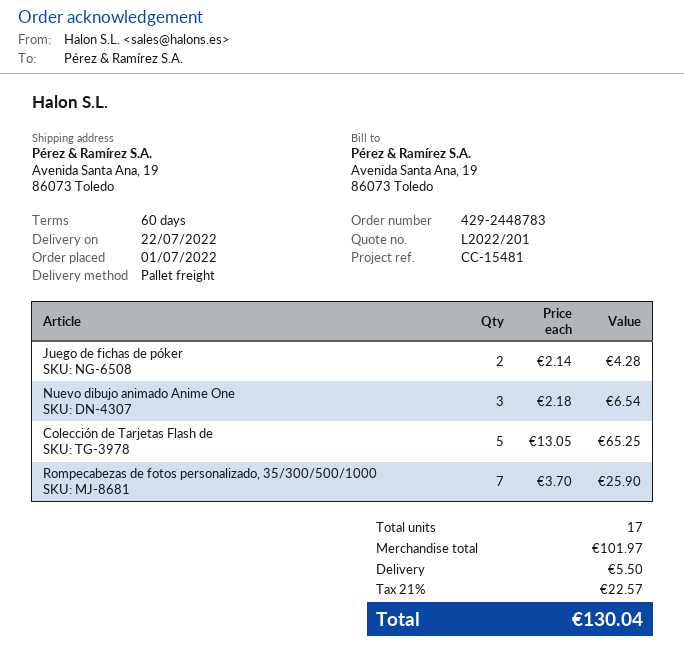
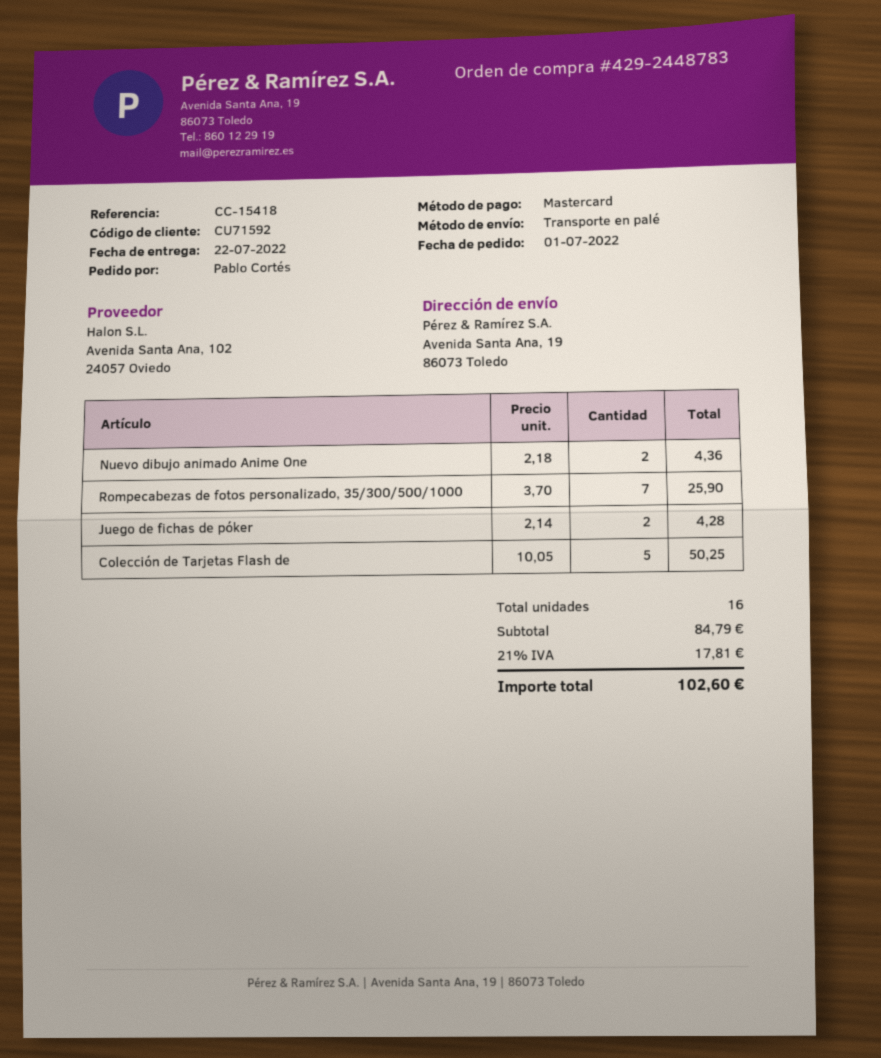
reference: CC-15481 -> CC-15418
Nuevo dibujo animado Anime One: 3 x 2.18 = 6.54 -> 2 x 2.18 = 4.36
Colección de Tarjetas Flash de: 5 x 13.05 = 65.25 -> 5 x 10.05 = 50.25
total quantity: 17 -> 16
subtotal: 101.97 -> 84.79
shipping: 5.50 -> none
tax: 21% = 22.57 -> 21% = 17.81
total: 130.04 -> 102.60

